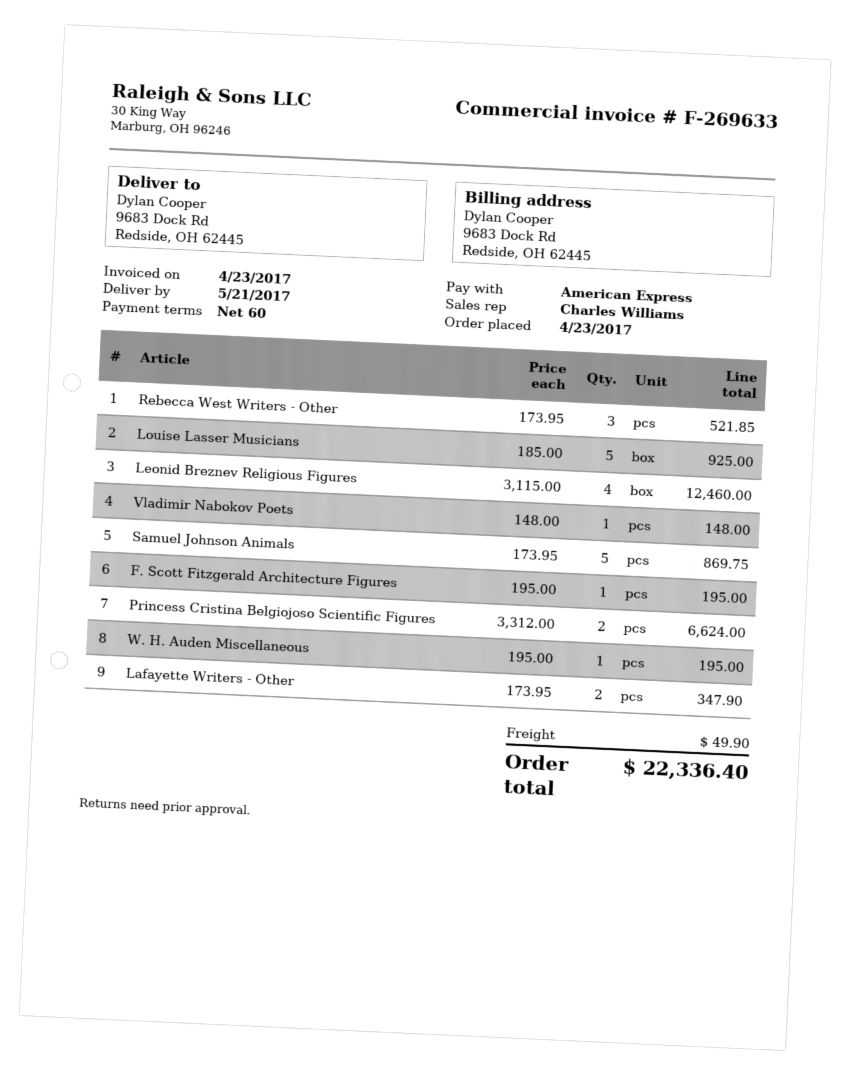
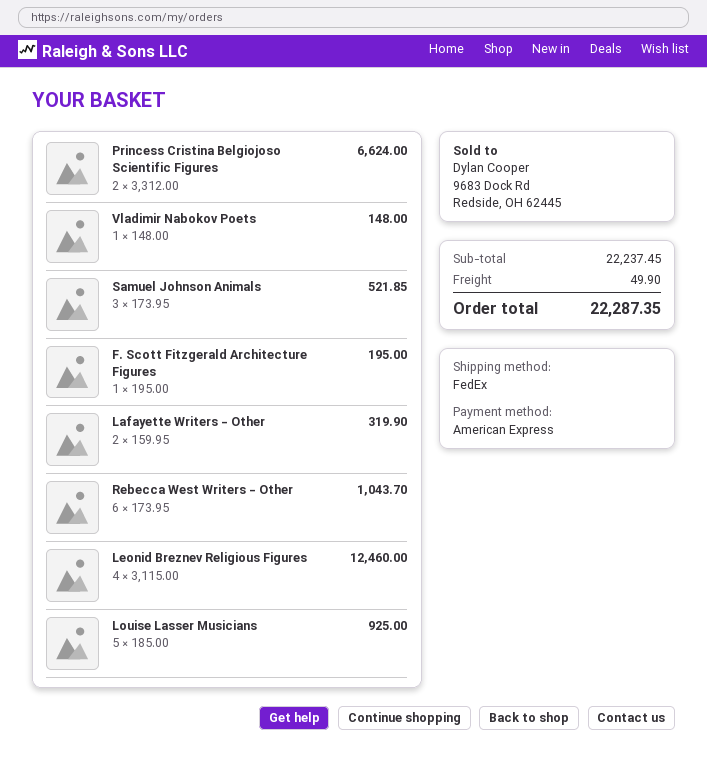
Rebecca West Writers - Other: 3 x 173.95 = 521.85 -> 6 x 173.95 = 1043.70
Samuel Johnson Animals: 5 x 173.95 = 869.75 -> 3 x 173.95 = 521.85
W. H. Auden Miscellaneous: 1 x 195.00 = 195.00 -> none
Lafayette Writers - Other: 2 x 173.95 = 347.90 -> 2 x 159.95 = 319.90
total: 22336.40 -> 22287.35

